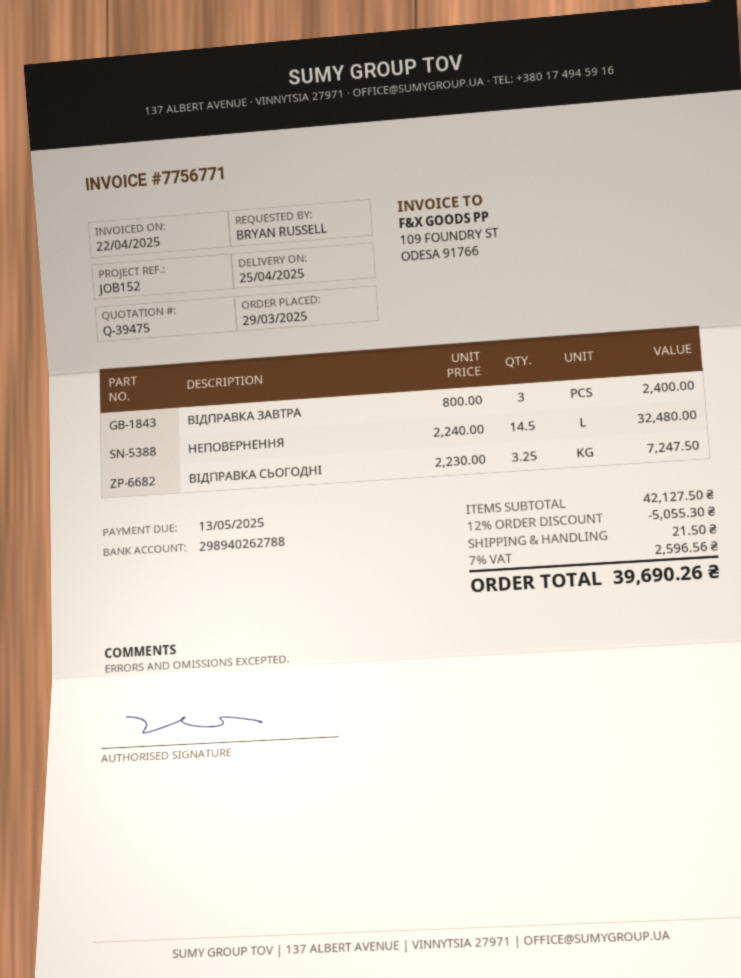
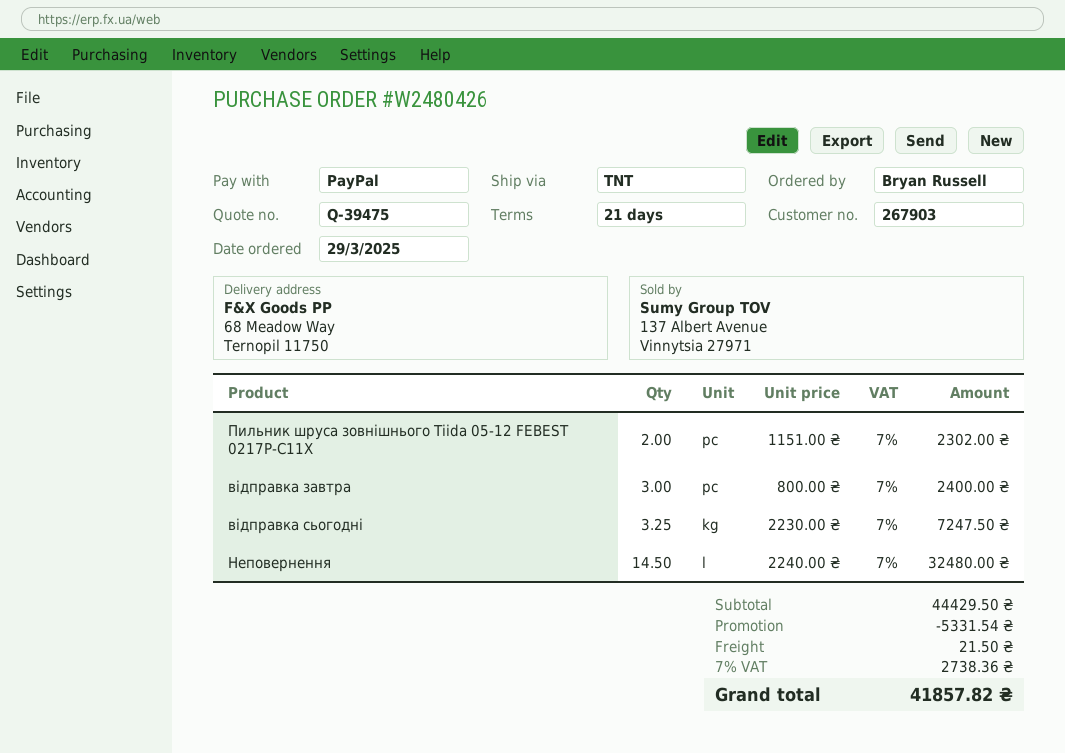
Пильник шруса зовнішнього Tiida 05-12 FEBEST 0217P-C11X: none -> 2 x 1151.00 = 2302.00
subtotal: 42127.50 -> 44429.50
discount: 5055.30 -> 5331.54
tax: 7% = 2596.56 -> 7% = 2738.36
total: 39690.26 -> 41857.82

